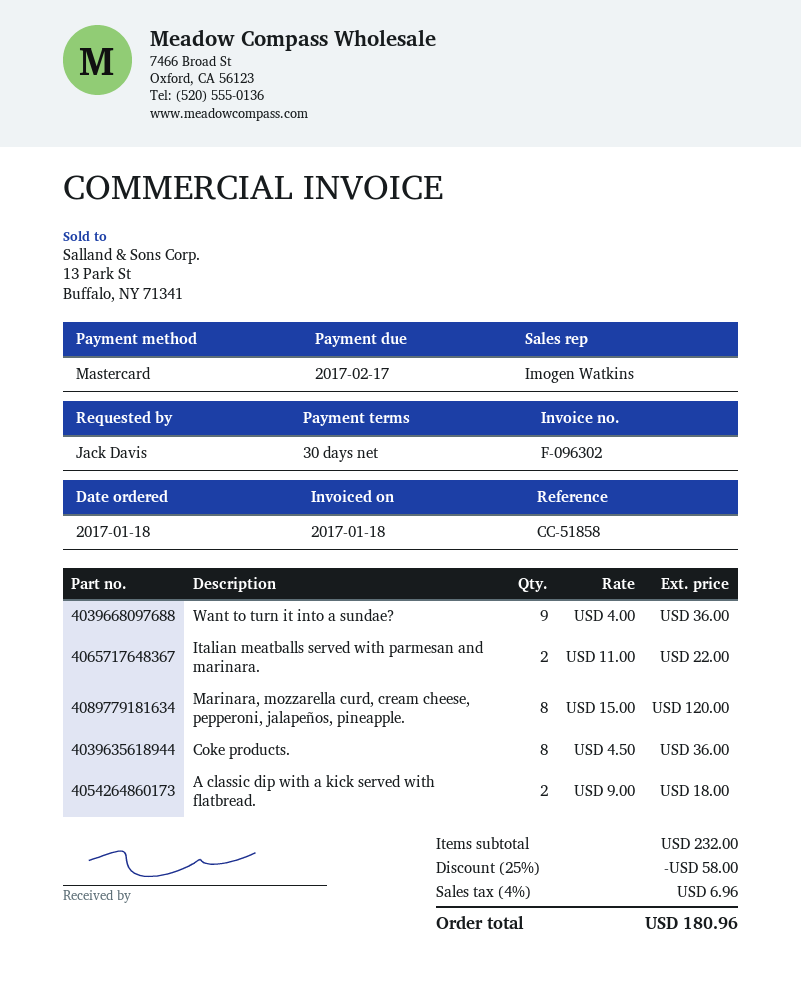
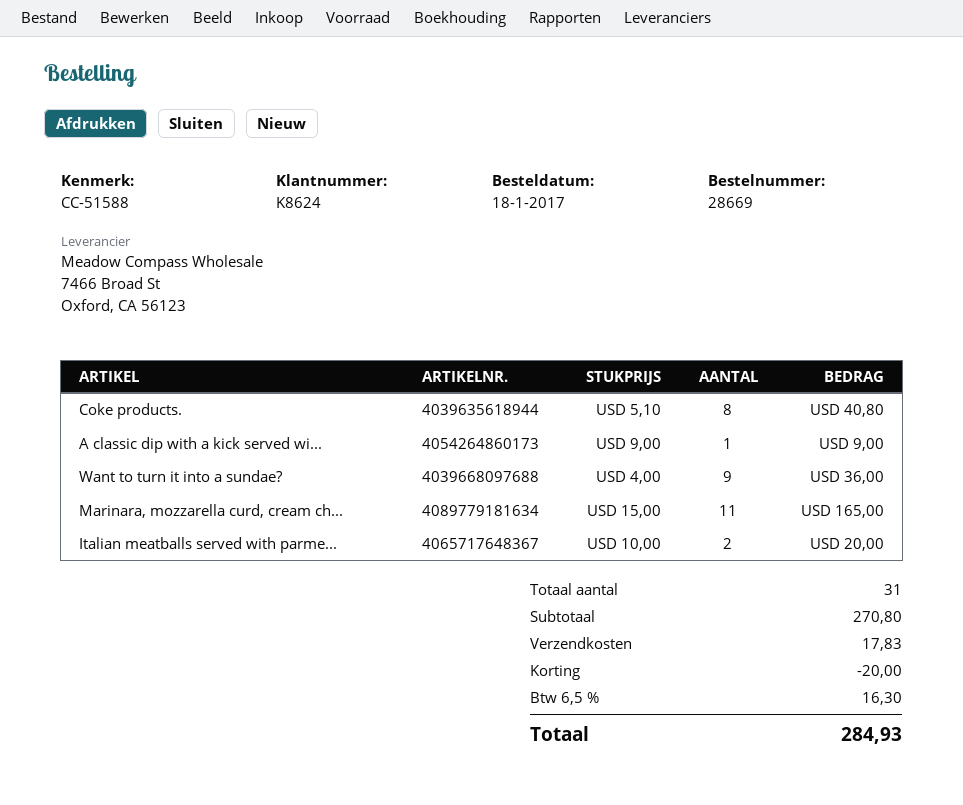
reference: CC-51858 -> CC-51588
Italian meatballs served with parmesan and marinara.: 2 x 11.00 = 22.00 -> 2 x 10.00 = 20.00
Marinara, mozzarella curd, cream cheese, pepperoni, jalapeños, pineapple.: 8 x 15.00 = 120.00 -> 11 x 15.00 = 165.00
Coke products.: 8 x 4.50 = 36.00 -> 8 x 5.10 = 40.80
A classic dip with a kick served with flatbread.: 2 x 9.00 = 18.00 -> 1 x 9.00 = 9.00
subtotal: 232.00 -> 270.80
discount: 58.00 -> 20.00
shipping: none -> 17.83
tax: 4% = 6.96 -> 6.5% = 16.30
total: 180.96 -> 284.93

